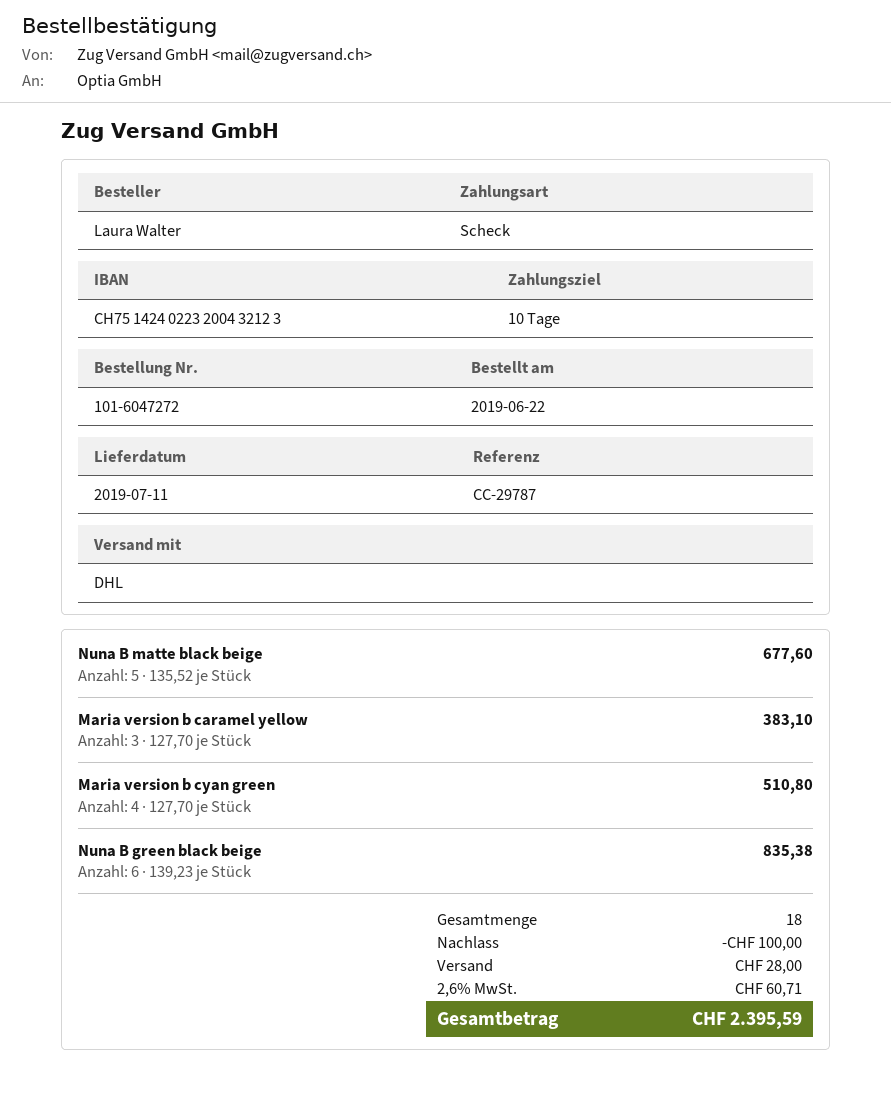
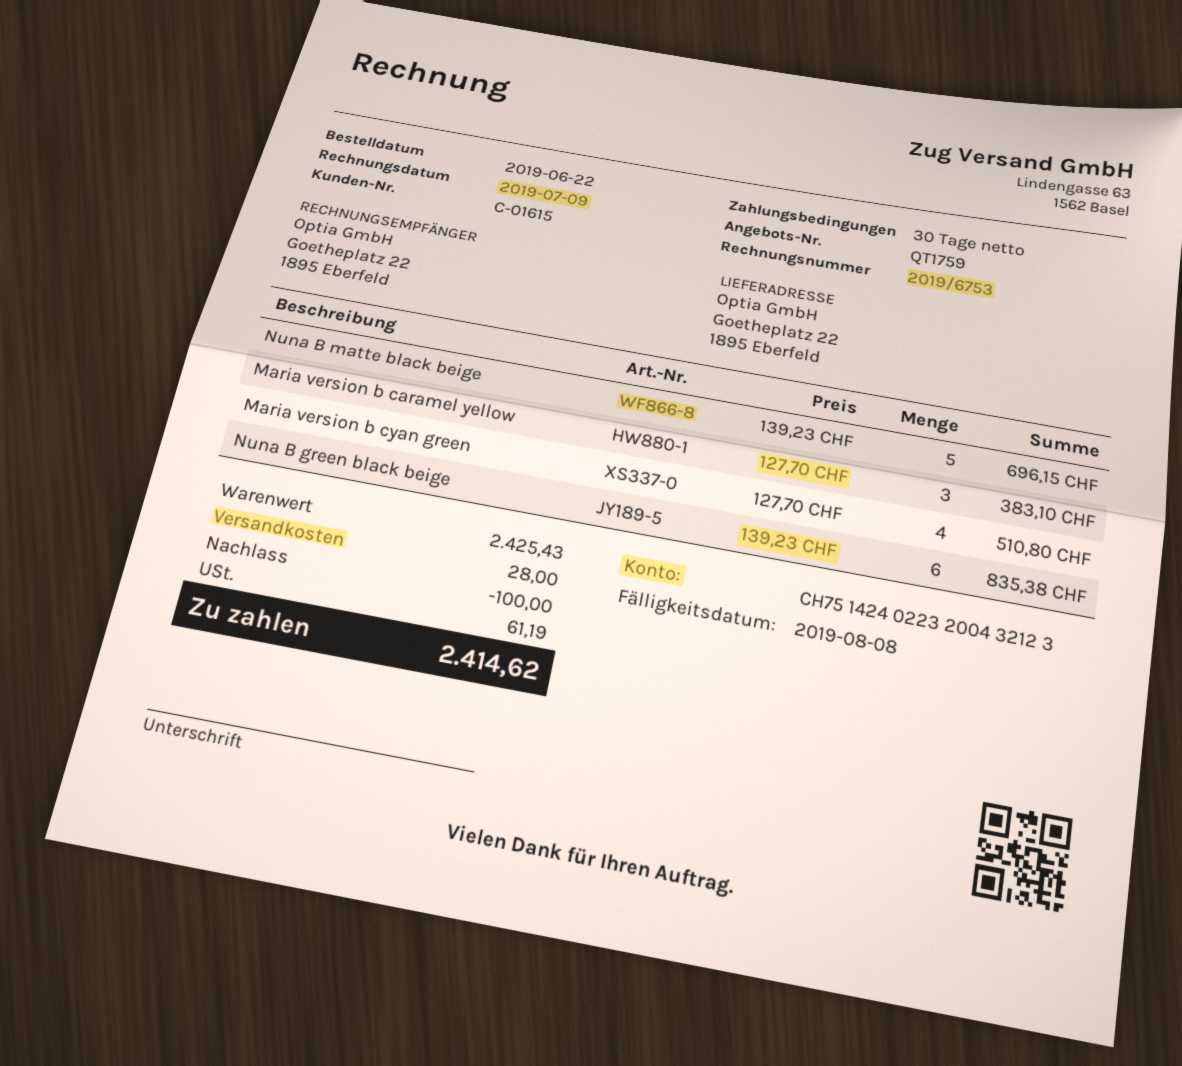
payment terms: 10 days -> 30 days
Nuna B matte black beige: 5 x 135.52 = 677.60 -> 5 x 139.23 = 696.15
tax: 60.71 -> 61.19
total: 2395.59 -> 2414.62

